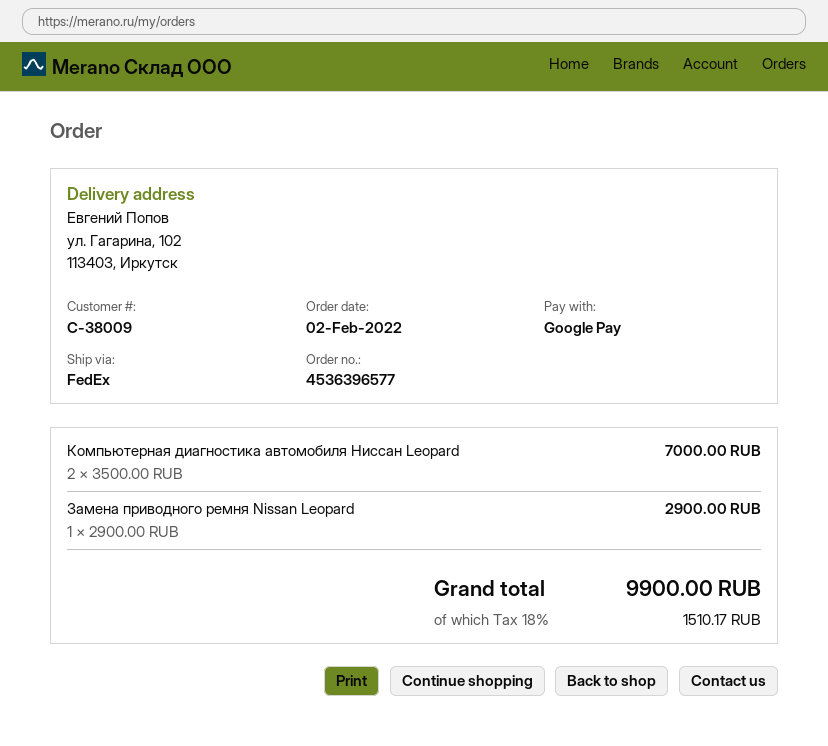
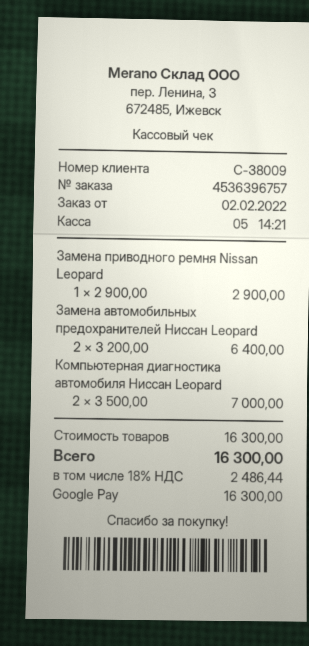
order number: 4536396577 -> 4536396757
Замена автомобильных предохранителей Ниссан Leopard: none -> 2 x 3200.00 = 6400.00
tax: 18% = 1510.17 -> 18% = 2486.44
total: 9900.00 -> 16300.00

